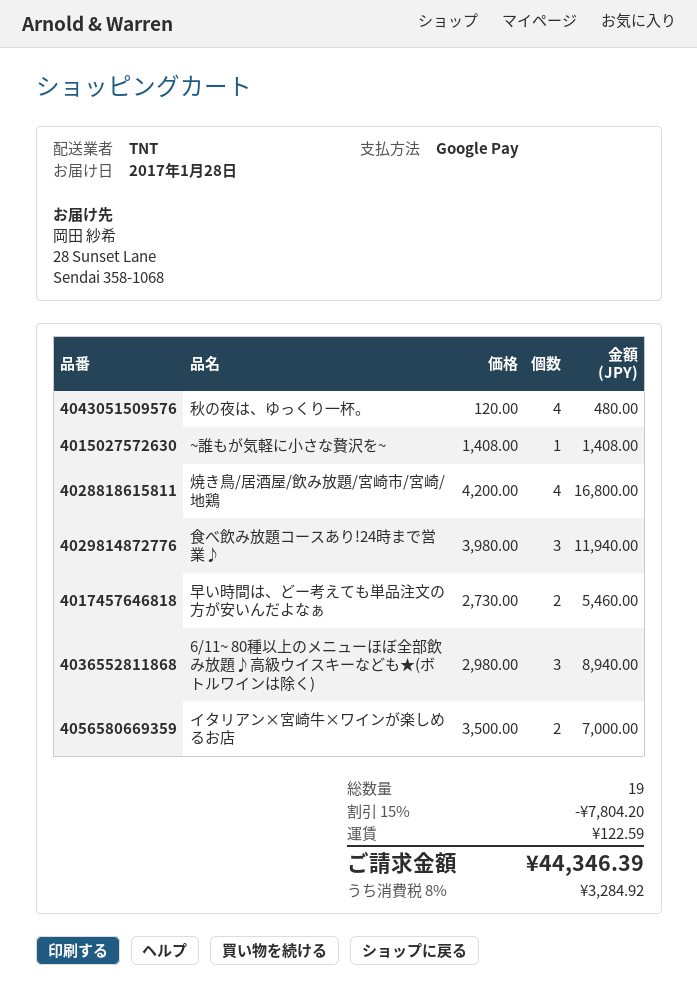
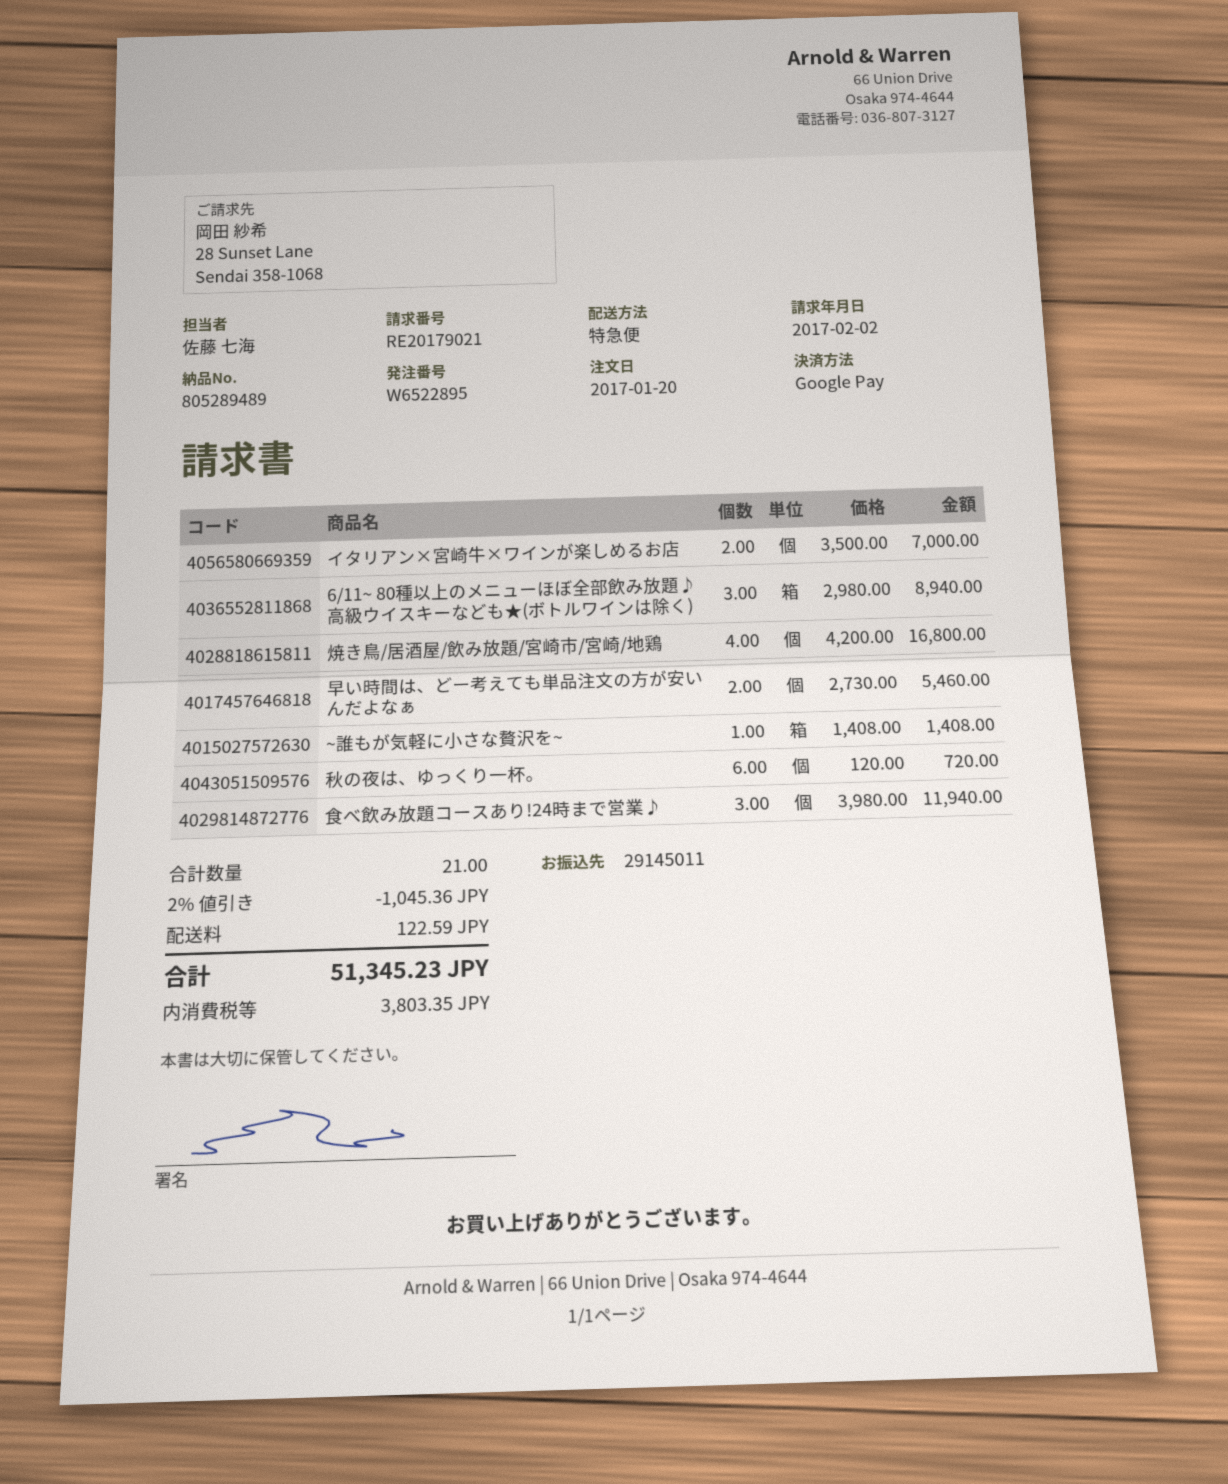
shipping method: TNT -> express
秋の夜は、ゆっくり一杯。: 4 x 120.00 = 480.00 -> 6 x 120.00 = 720.00
total quantity: 19 -> 21
discount: 15% = 7804.20 -> 2% = 1045.36
tax: 3284.92 -> 3803.35
total: 44346.39 -> 51345.23

